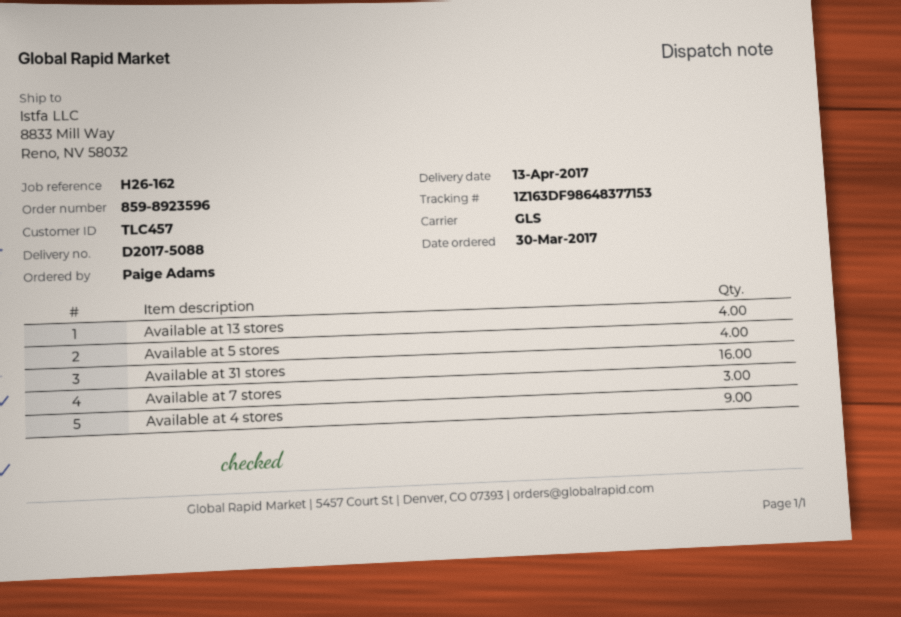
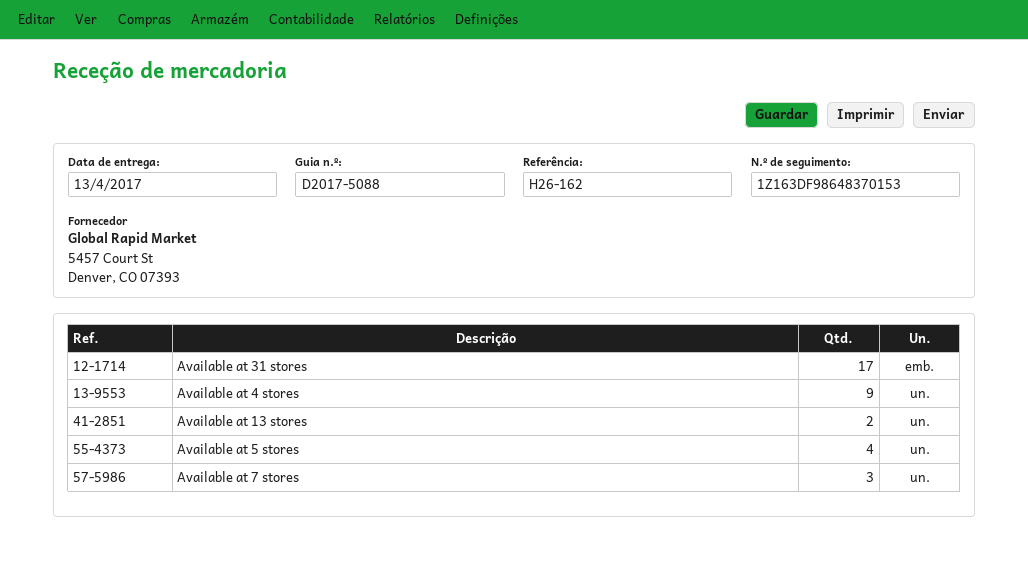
tracking number: 1Z163DF98648377153 -> 1Z163DF98648370153
Available at 13 stores: 4 -> 2
Available at 31 stores: 16 -> 17

